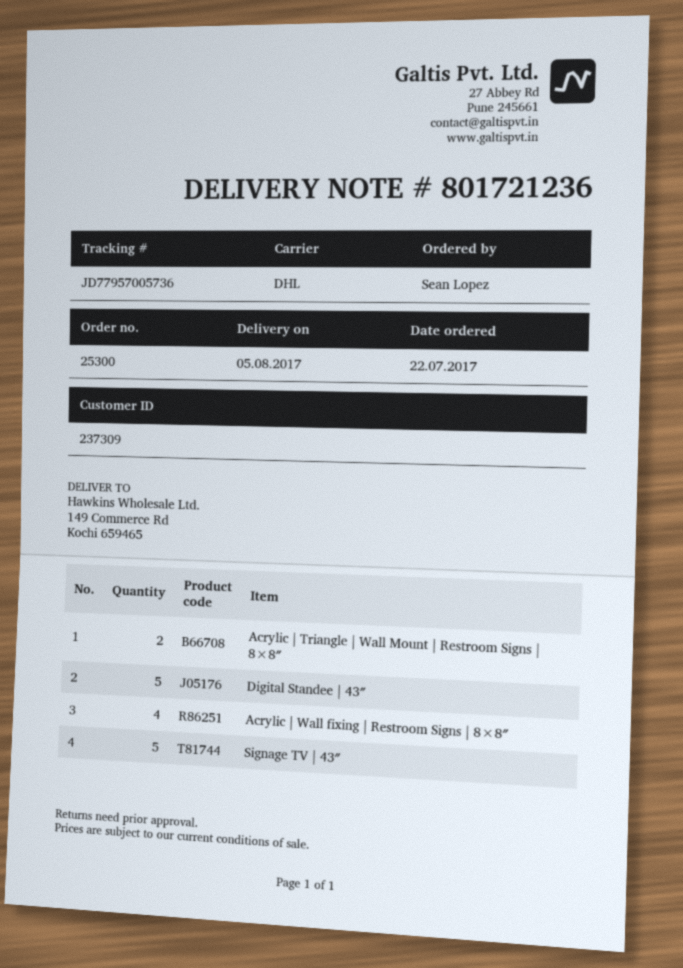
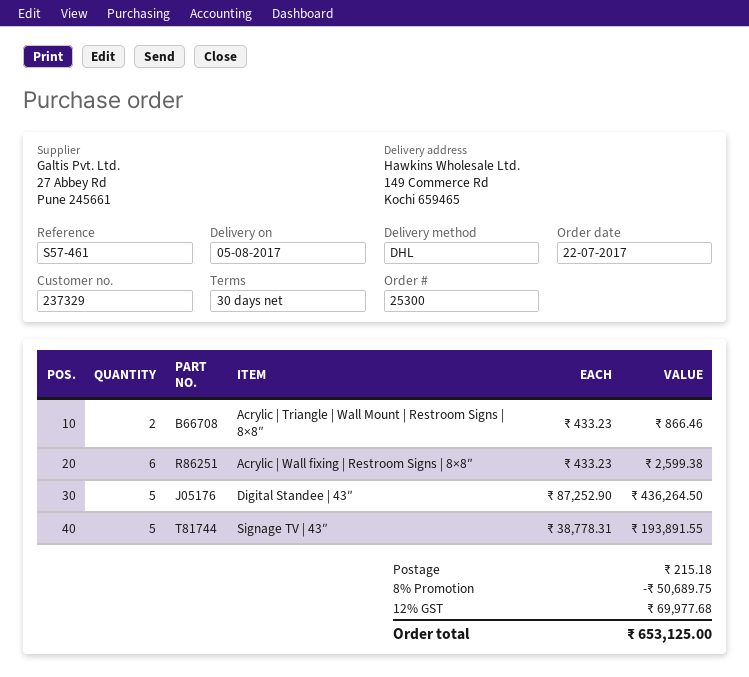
customer number: 237309 -> 237329
Acrylic | Wall fixing | Restroom Signs | 8×8″: 4 -> 6

